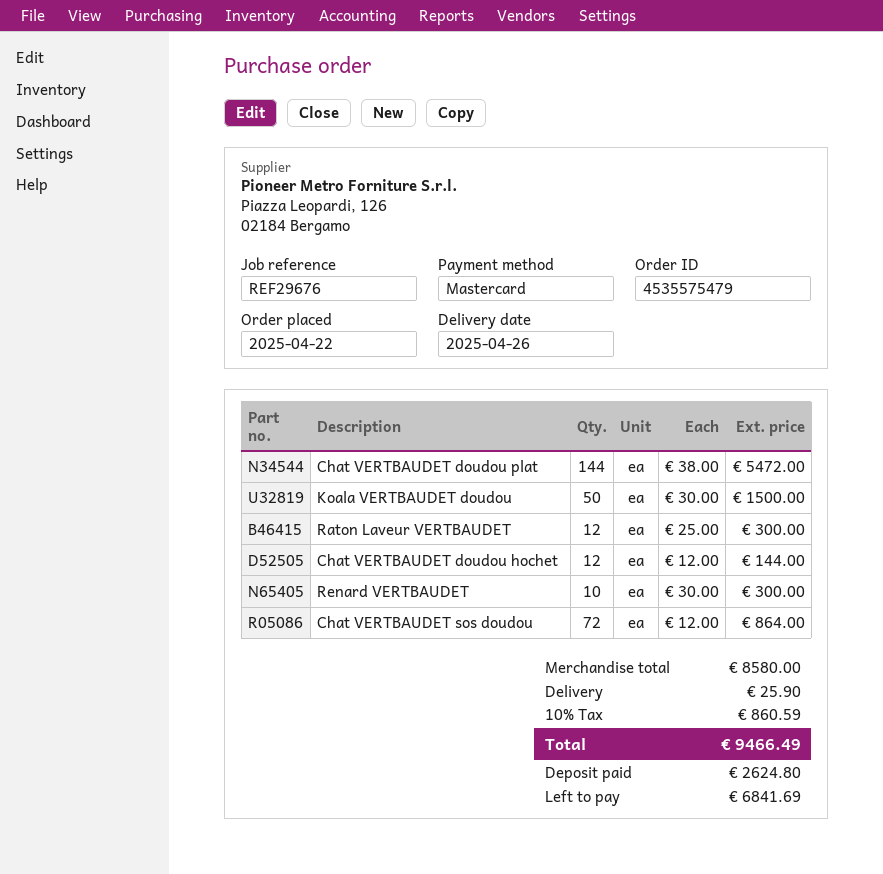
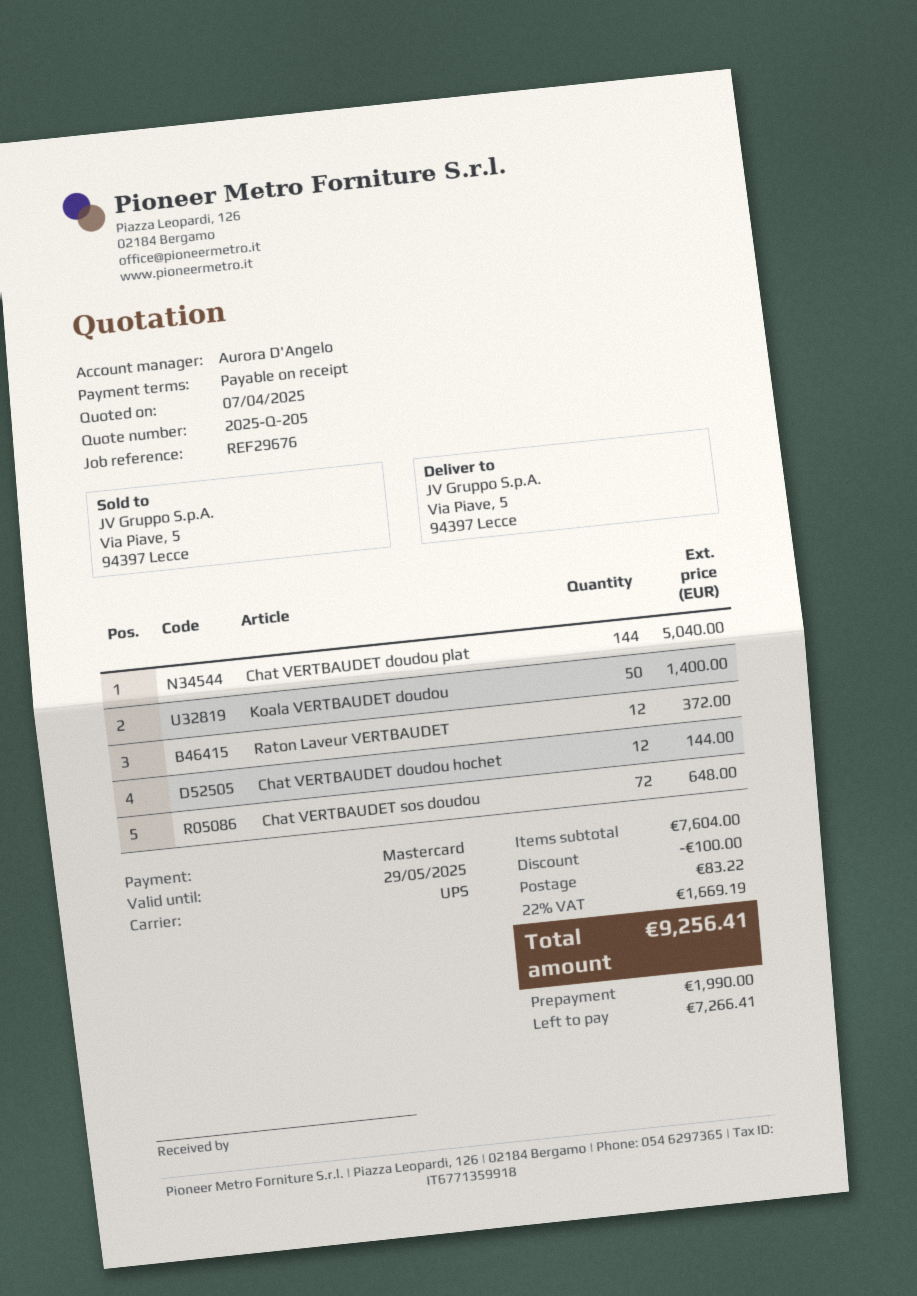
Chat VERTBAUDET doudou plat: 144 for 5472.00 -> 144 for 5040.00
Koala VERTBAUDET doudou: 50 for 1500.00 -> 50 for 1400.00
Raton Laveur VERTBAUDET: 12 for 300.00 -> 12 for 372.00
Renard VERTBAUDET: 10 for 300.00 -> none
Chat VERTBAUDET sos doudou: 72 for 864.00 -> 72 for 648.00
subtotal: 8580.00 -> 7604.00
discount: none -> 100.00
shipping: 25.90 -> 83.22
tax: 10% = 860.59 -> 22% = 1669.19
total: 9466.49 -> 9256.41
deposit: 2624.80 -> 1990.00
balance: 6841.69 -> 7266.41

